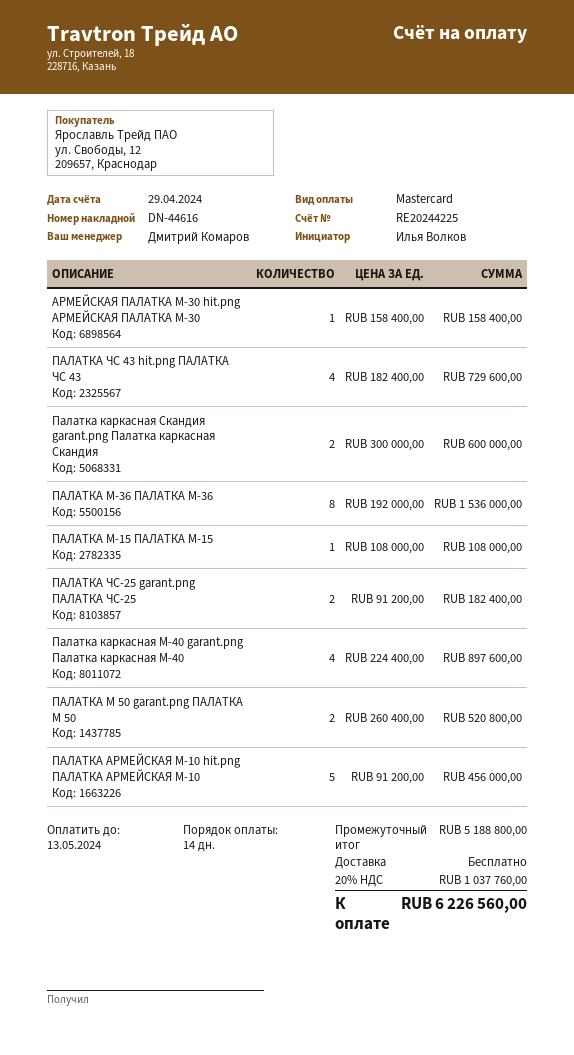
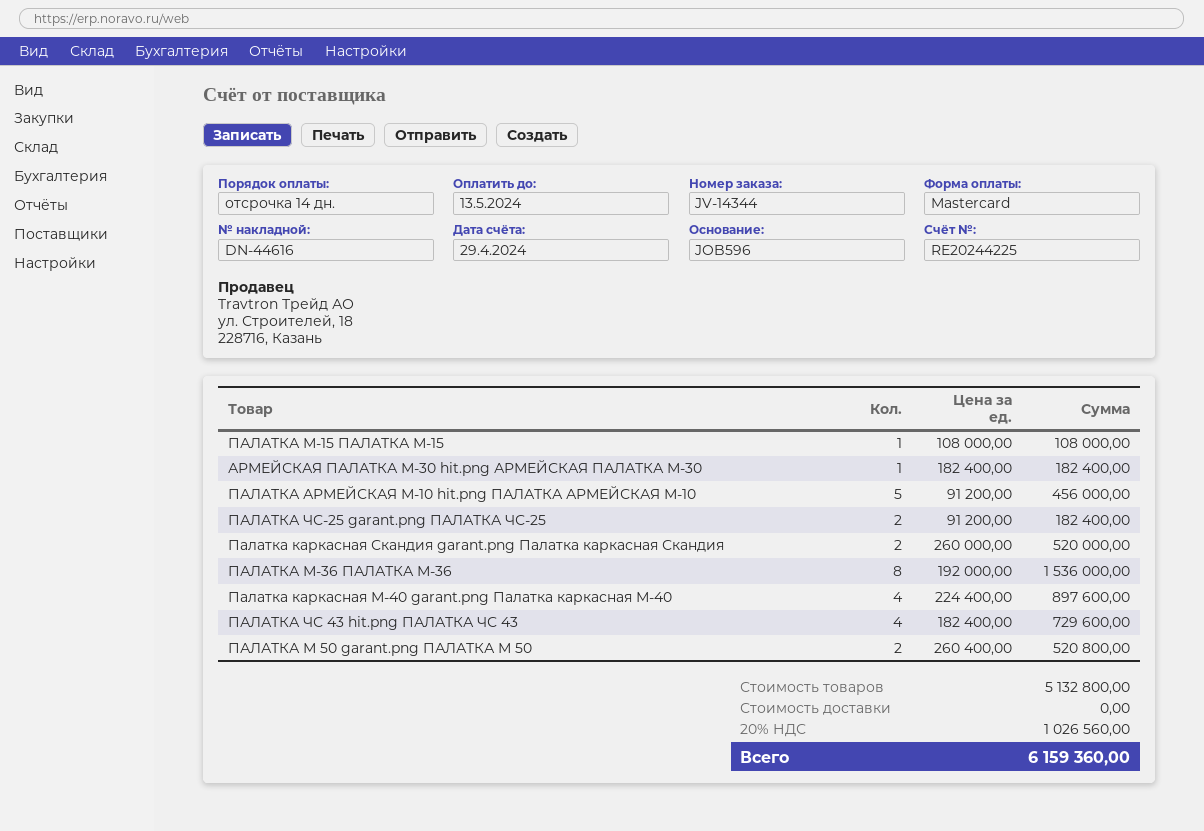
АРМЕЙСКАЯ ПАЛАТКА М-30 hit.png АРМЕЙСКАЯ ПАЛАТКА М-30: 1 x 158400.00 = 158400.00 -> 1 x 182400.00 = 182400.00
Палатка каркасная Скандия garant.png Палатка каркасная Скандия: 2 x 300000.00 = 600000.00 -> 2 x 260000.00 = 520000.00
subtotal: 5188800.00 -> 5132800.00
tax: 20% = 1037760.00 -> 20% = 1026560.00
total: 6226560.00 -> 6159360.00

